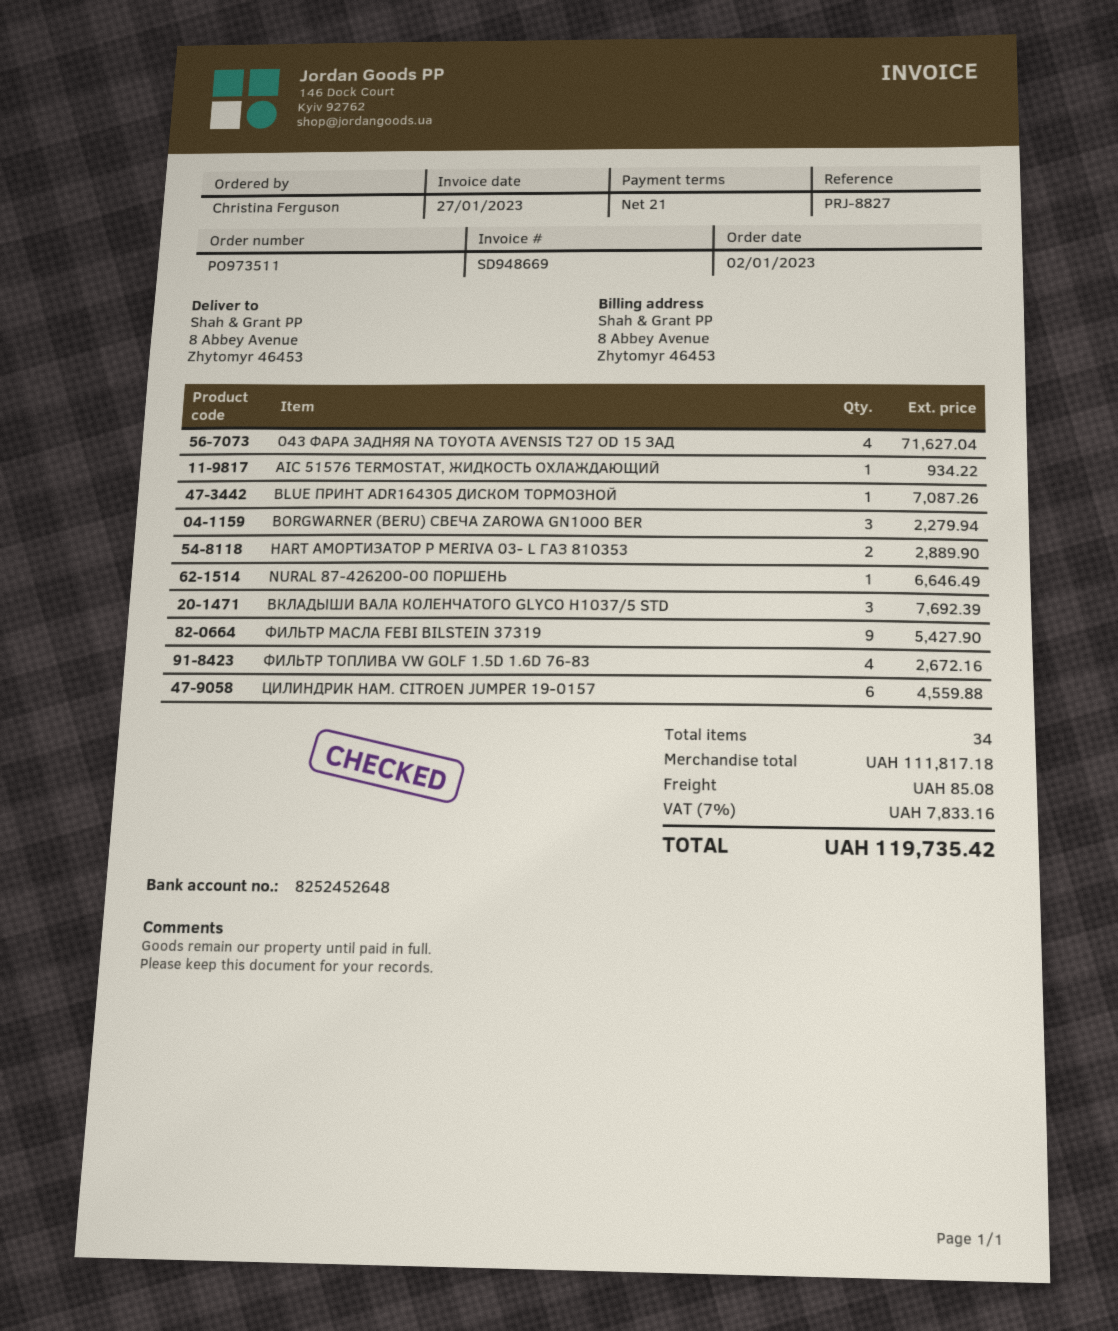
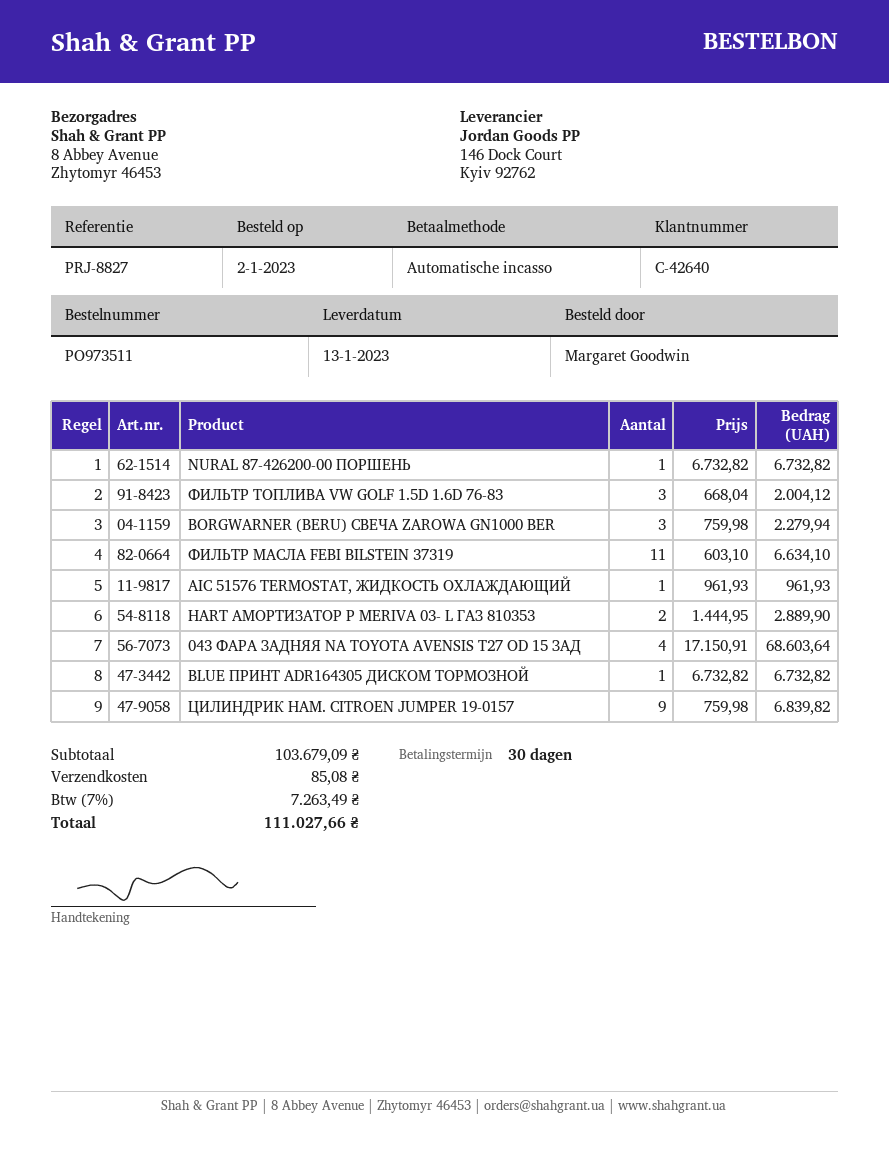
payment terms: 21 days -> 30 days
ordered by: Christina Ferguson -> Margaret Goodwin
043 ФАРА ЗАДНЯЯ NA TOYOTA AVENSIS T27 OD 15 ЗАД: 4 for 71627.04 -> 4 for 68603.64
AIC 51576 TERMOSTAT, ЖИДКОСТЬ ОХЛАЖДАЮЩИЙ: 1 for 934.22 -> 1 for 961.93
BLUE ПРИНТ ADR164305 ДИСКОМ ТОРМОЗНОЙ: 1 for 7087.26 -> 1 for 6732.82
NURAL 87-426200-00 ПОРШЕНЬ: 1 for 6646.49 -> 1 for 6732.82
ВКЛАДЫШИ ВАЛА КОЛЕНЧАТОГО GLYCO H1037/5 STD: 3 for 7692.39 -> none
ФИЛЬТР МАСЛА FEBI BILSTEIN 37319: 9 for 5427.90 -> 11 for 6634.10
ФИЛЬТР ТОПЛИВА VW GOLF 1.5D 1.6D 76-83: 4 for 2672.16 -> 3 for 2004.12
ЦИЛИНДРИК HAM. CITROEN JUMPER 19-0157: 6 for 4559.88 -> 9 for 6839.82
subtotal: 111817.18 -> 103679.09
tax: 7% = 7833.16 -> 7% = 7263.49
total: 119735.42 -> 111027.66

